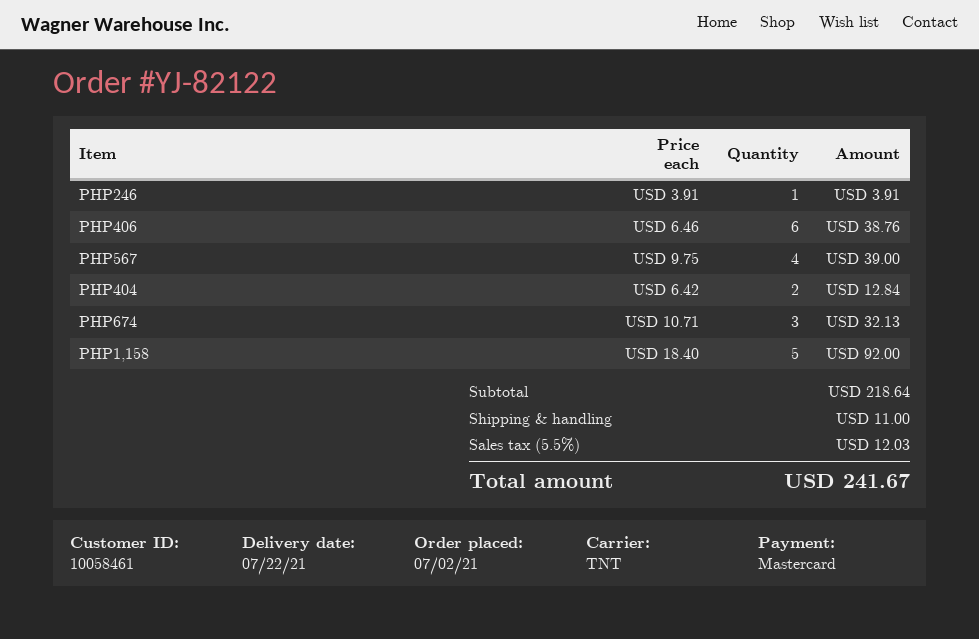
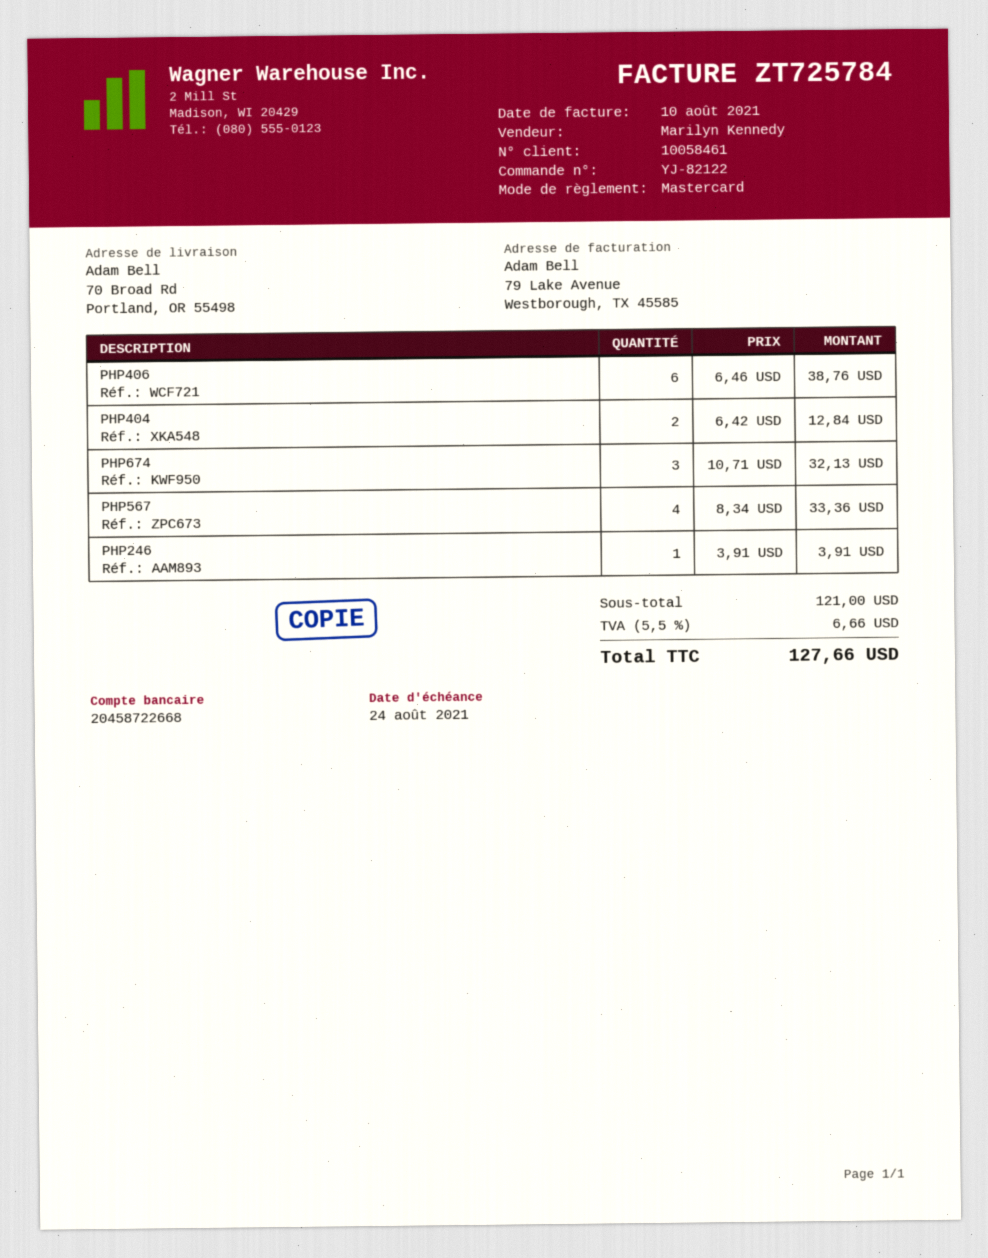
PHP567: 4 x 9.75 = 39.00 -> 4 x 8.34 = 33.36
PHP1,158: 5 x 18.40 = 92.00 -> none
subtotal: 218.64 -> 121.00
shipping: 11.00 -> none
tax: 5.5% = 12.03 -> 5.5% = 6.66
total: 241.67 -> 127.66

